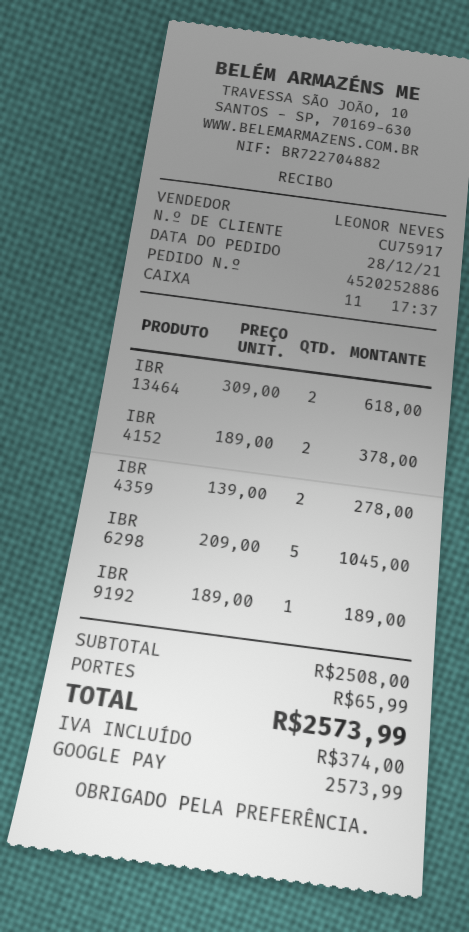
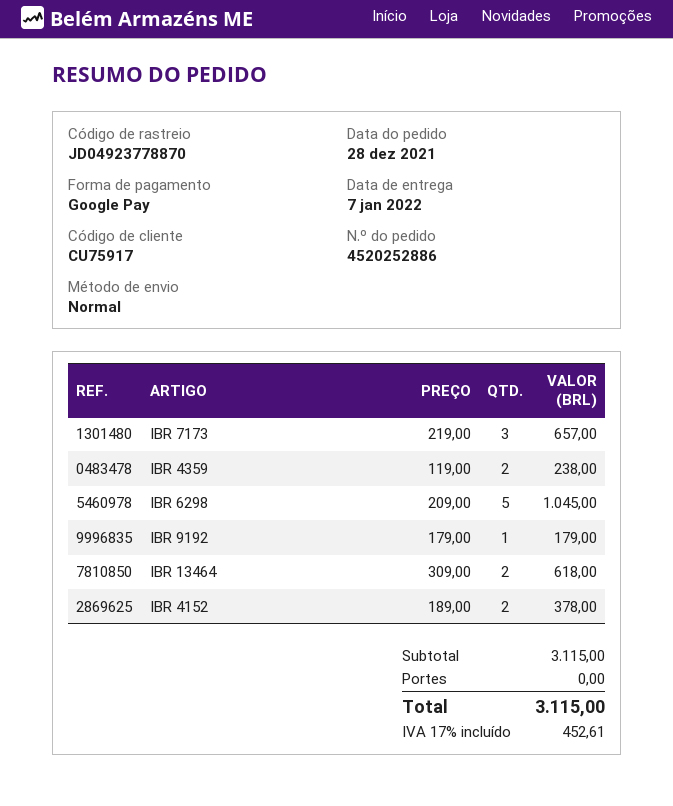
IBR 4359: 2 x 139.00 = 278.00 -> 2 x 119.00 = 238.00
IBR 9192: 1 x 189.00 = 189.00 -> 1 x 179.00 = 179.00
IBR 7173: none -> 3 x 219.00 = 657.00
subtotal: 2508.00 -> 3115.00
shipping: 65.99 -> 0.00
tax: 374.00 -> 452.61
total: 2573.99 -> 3115.00

